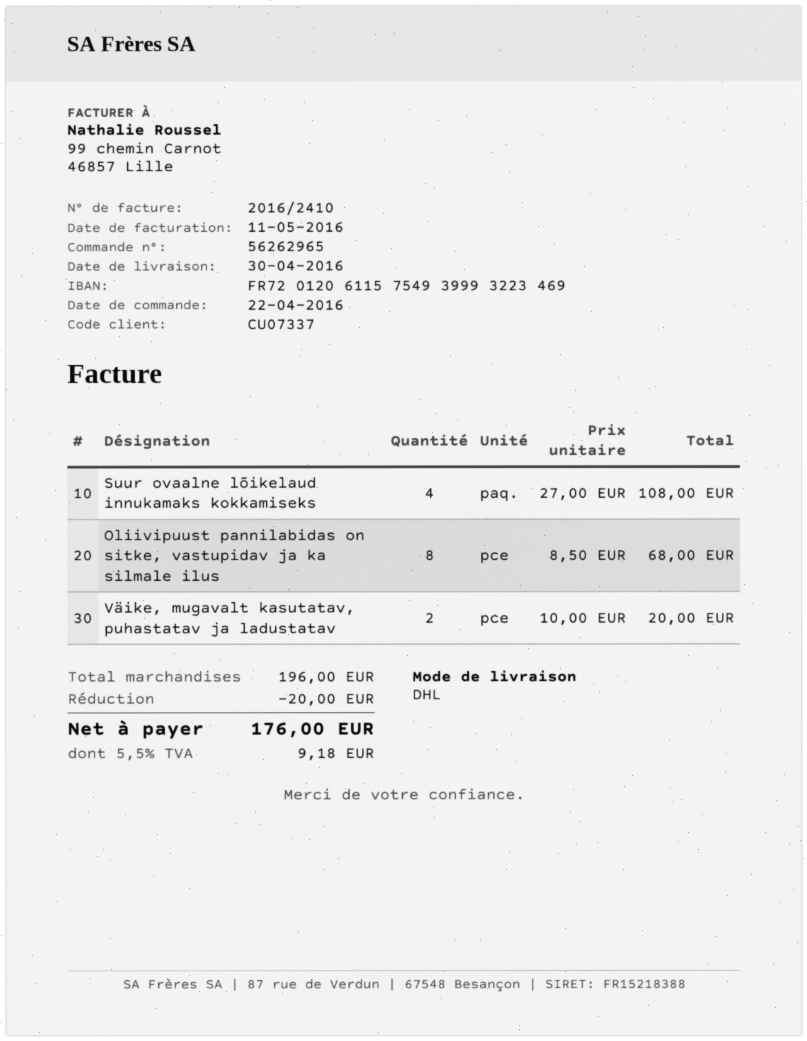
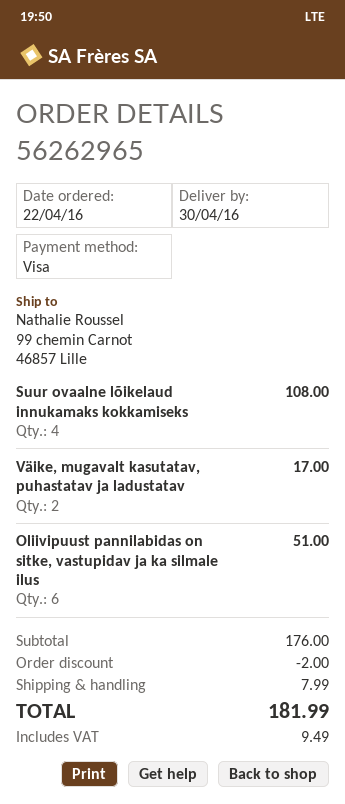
Oliivipuust pannilabidas on sitke, vastupidav ja ka silmale ilus: 8 for 68.00 -> 6 for 51.00
Väike, mugavalt kasutatav, puhastatav ja ladustatav: 2 for 20.00 -> 2 for 17.00
subtotal: 196.00 -> 176.00
discount: 20.00 -> 2.00
shipping: none -> 7.99
tax: 9.18 -> 9.49
total: 176.00 -> 181.99

